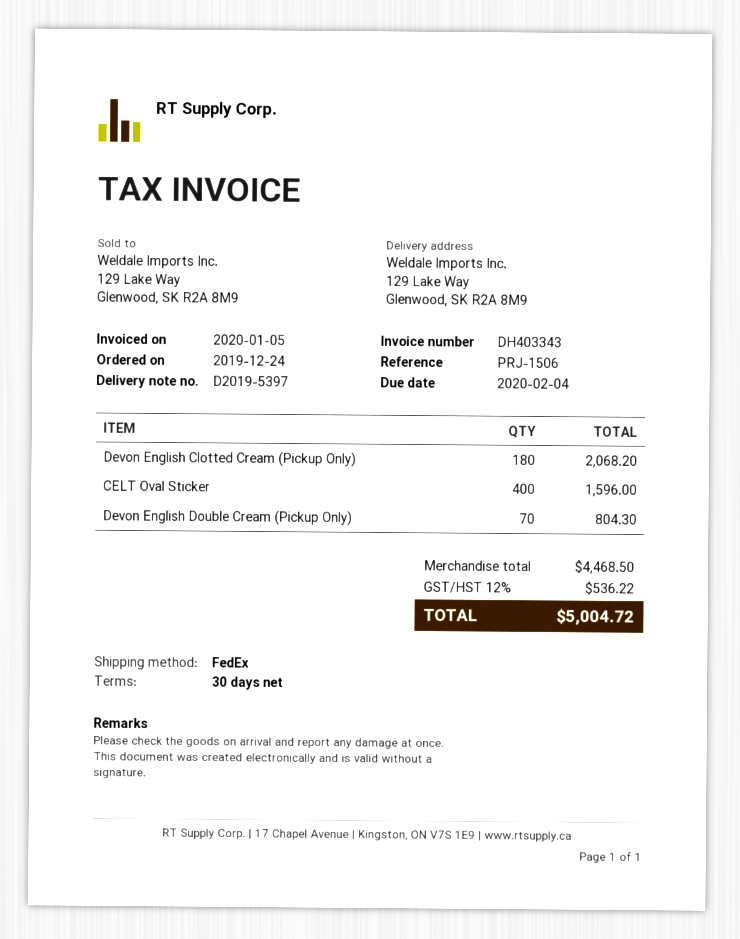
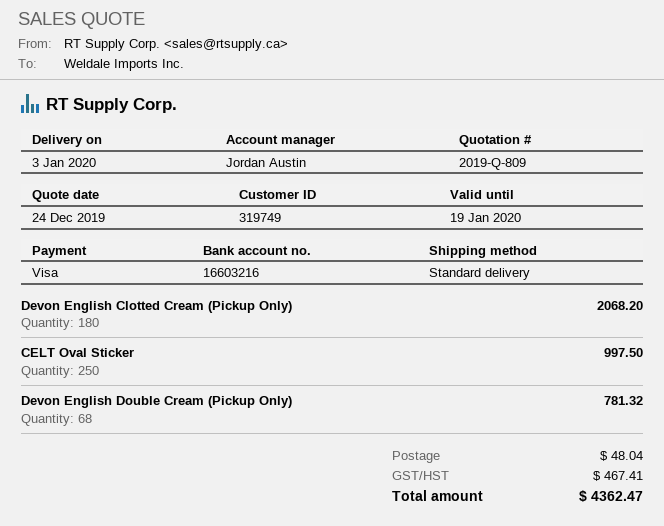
shipping method: FedEx -> standard
CELT Oval Sticker: 400 for 1596.00 -> 250 for 997.50
Devon English Double Cream (Pickup Only): 70 for 804.30 -> 68 for 781.32
shipping: none -> 48.04
tax: 536.22 -> 467.41
total: 5004.72 -> 4362.47

